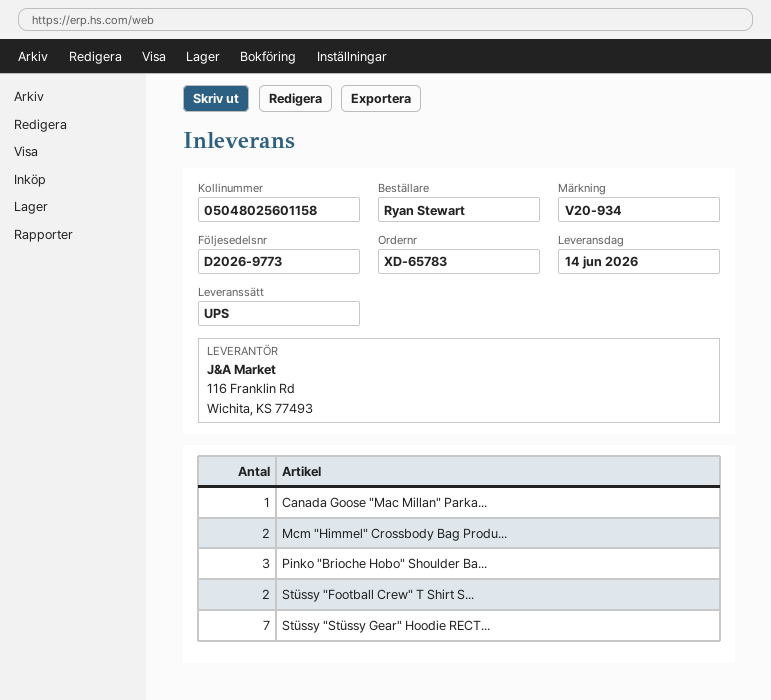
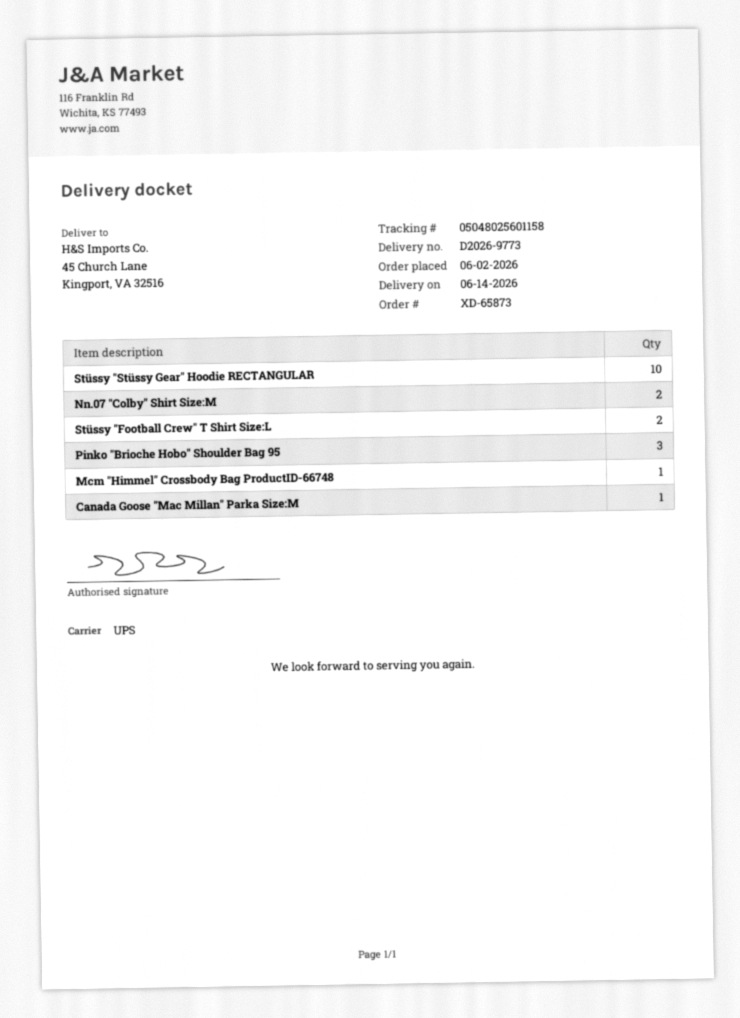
order number: XD-65783 -> XD-65873
Mcm "Himmel" Crossbody Bag Produ...: 2 -> 1
Stüssy "Stüssy Gear" Hoodie RECT...: 7 -> 10
Nn.07 "Colby" Shirt Size:M: none -> 2

